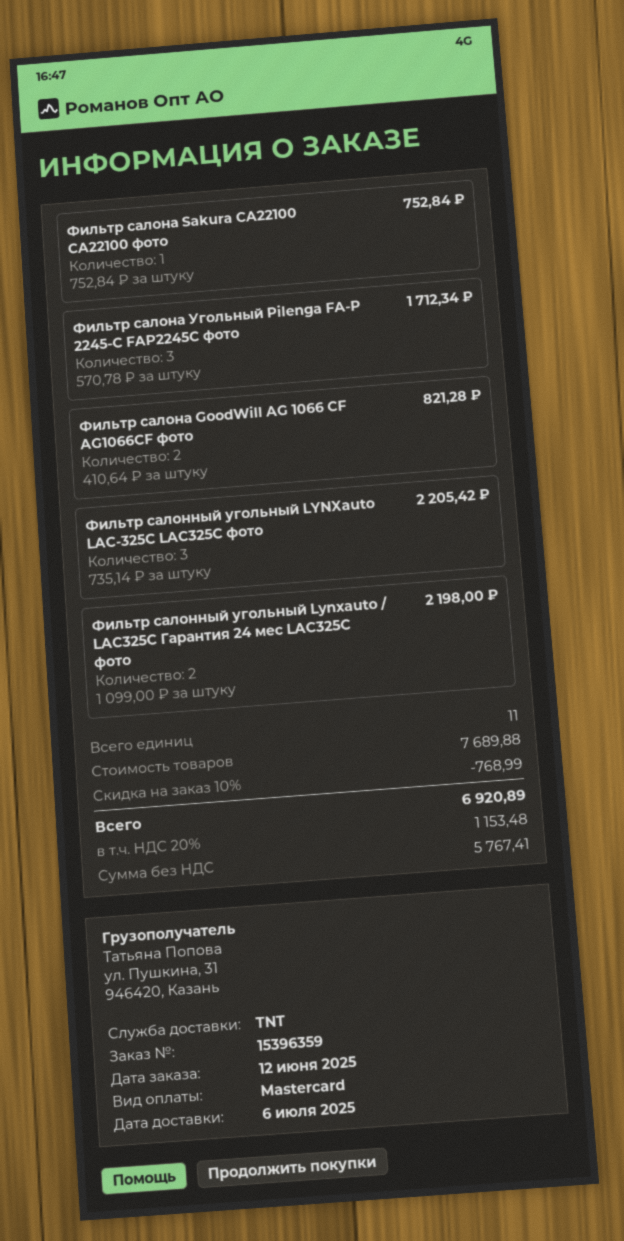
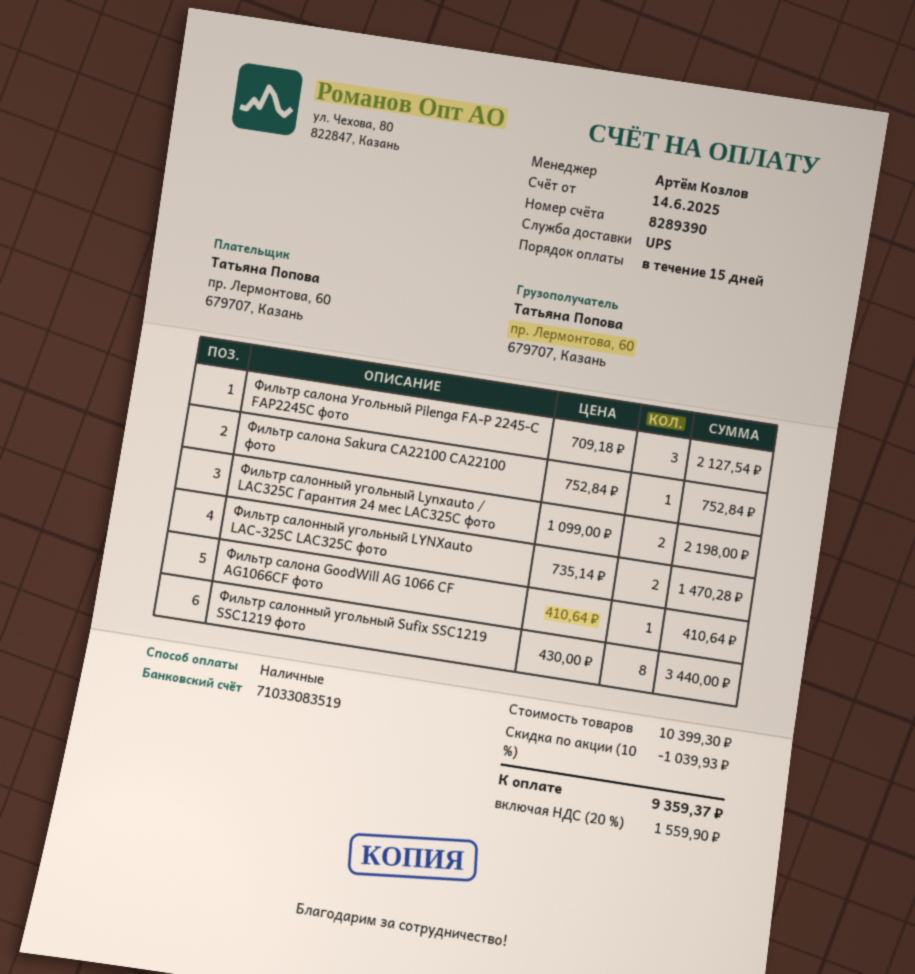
payment method: Mastercard -> cash
shipping method: TNT -> UPS
ship to: ул. Пушкина, 31, 946420, Казань -> пр. Лермонтова, 60, 679707, Казань
Фильтр салона Угольный Pilenga FA-P 2245-C FAP2245C фото: 3 x 570.78 = 1712.34 -> 3 x 709.18 = 2127.54
Фильтр салона GoodWill AG 1066 CF AG1066CF фото: 2 x 410.64 = 821.28 -> 1 x 410.64 = 410.64
Фильтр салонный угольный LYNXauto LAC-325C LAC325C фото: 3 x 735.14 = 2205.42 -> 2 x 735.14 = 1470.28
Фильтр салонный угольный Sufix SSC1219 SSC1219 фото: none -> 8 x 430.00 = 3440.00
subtotal: 7689.88 -> 10399.30
discount: 10% = 768.99 -> 10% = 1039.93
tax: 20% = 1153.48 -> 20% = 1559.90
total: 6920.89 -> 9359.37

